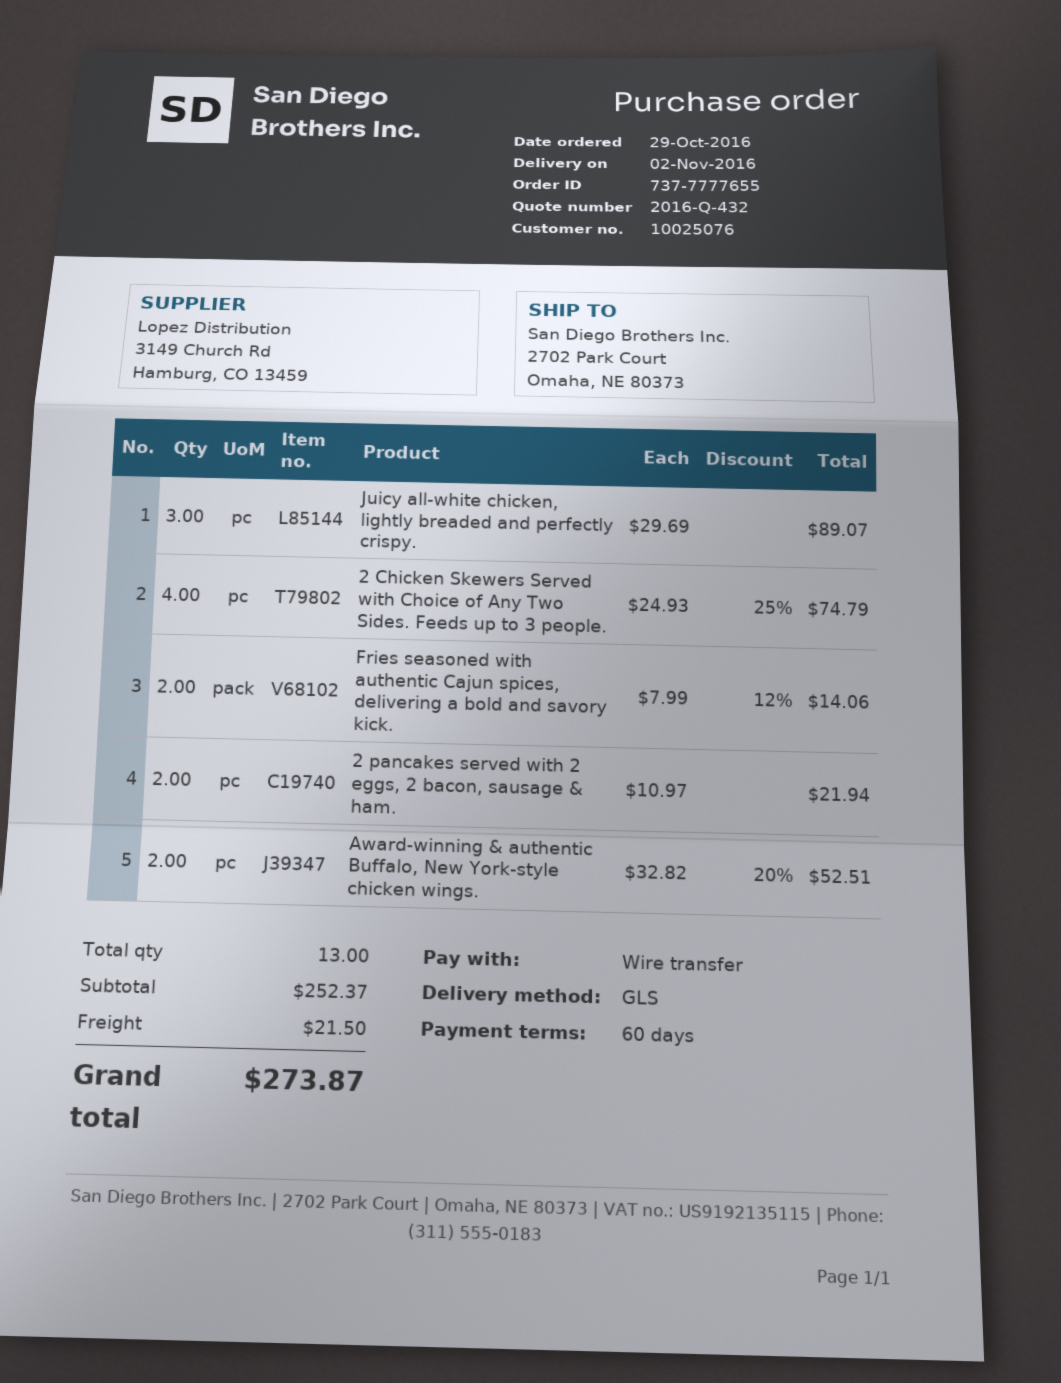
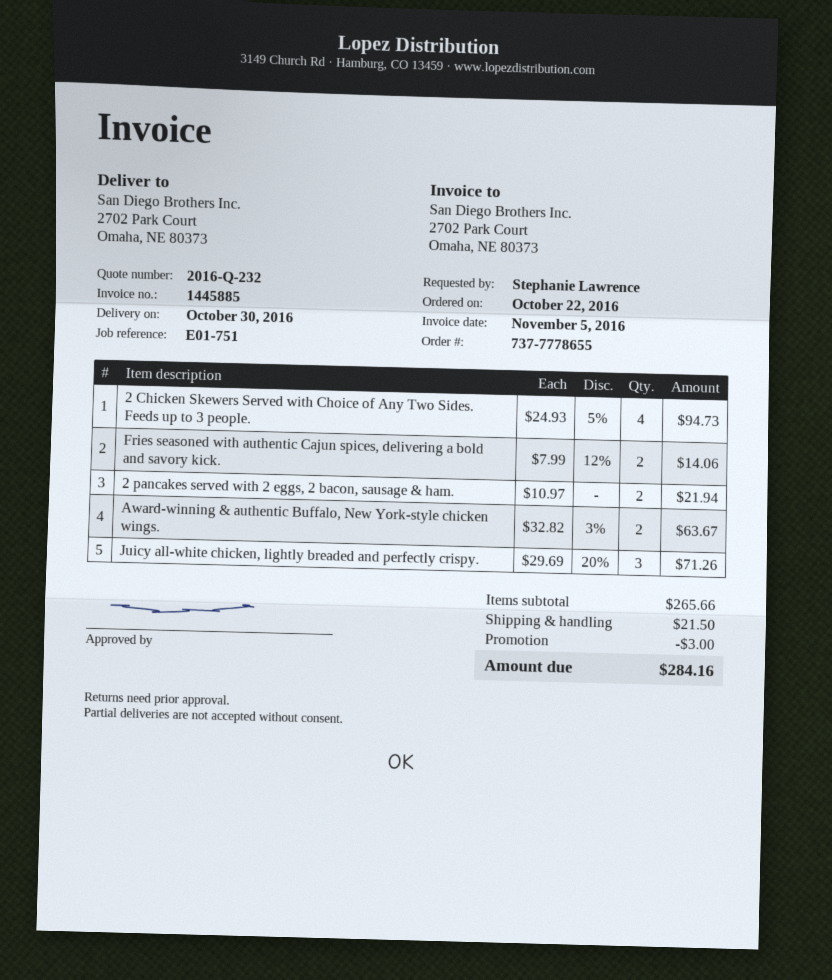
quote number: 2016-Q-432 -> 2016-Q-232
order number: 737-7777655 -> 737-7778655
order date: 2016-10-29 -> 2016-10-22
delivery date: 2016-11-02 -> 2016-10-30
Juicy all-white chicken, lightly breaded and perfectly crispy.: 3 x 29.69 = 89.07 -> 3 x 29.69 - 20% = 71.26
2 Chicken Skewers Served with Choice of Any Two Sides. Feeds up to 3 people.: 4 x 24.93 - 25% = 74.79 -> 4 x 24.93 - 5% = 94.73
Award-winning & authentic Buffalo, New York-style chicken wings.: 2 x 32.82 - 20% = 52.51 -> 2 x 32.82 - 3% = 63.67
subtotal: 252.37 -> 265.66
discount: none -> 3.00
total: 273.87 -> 284.16

